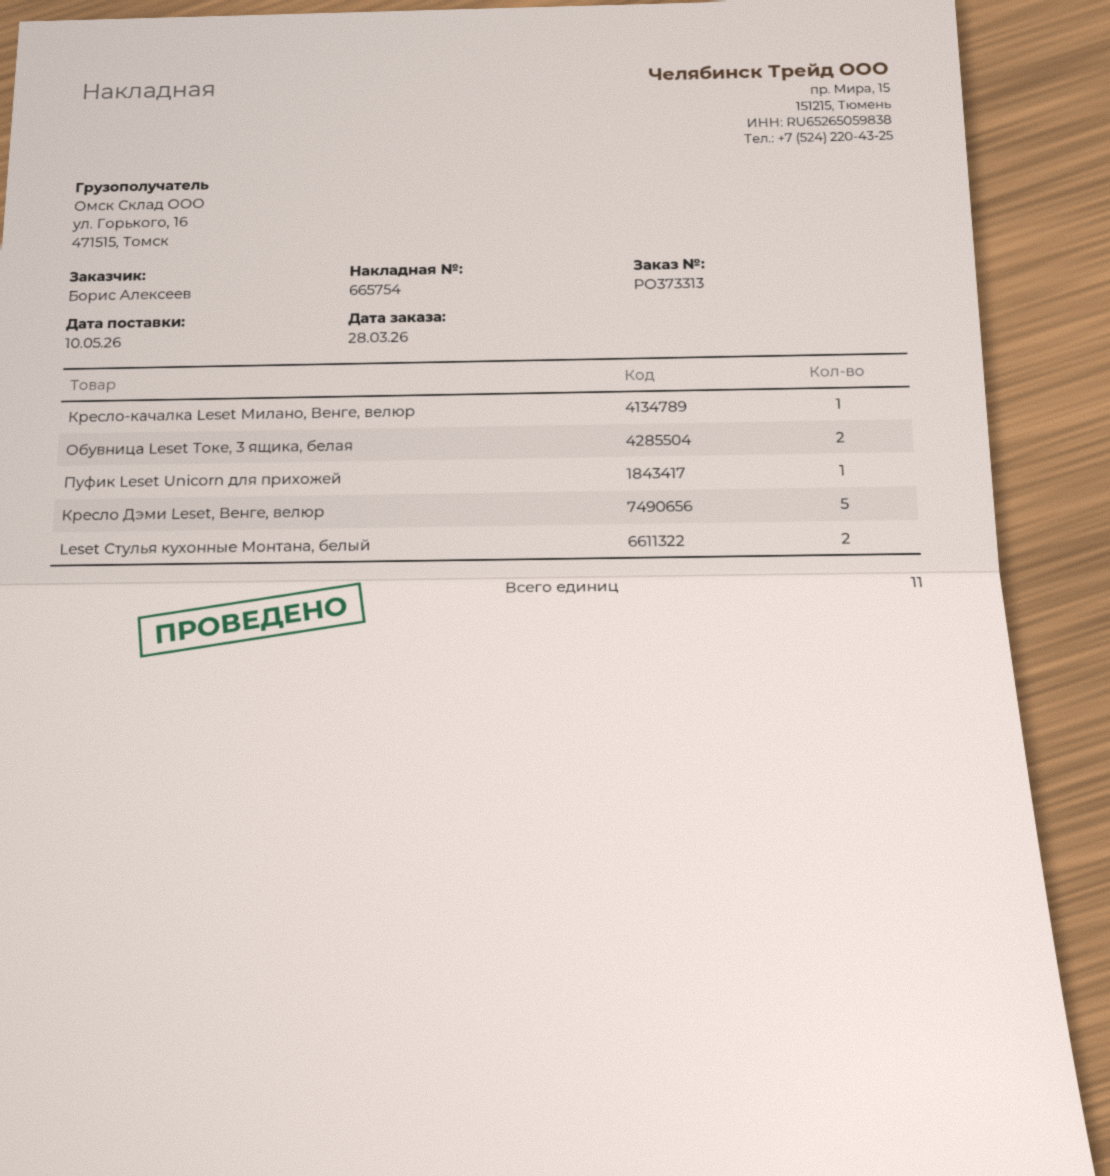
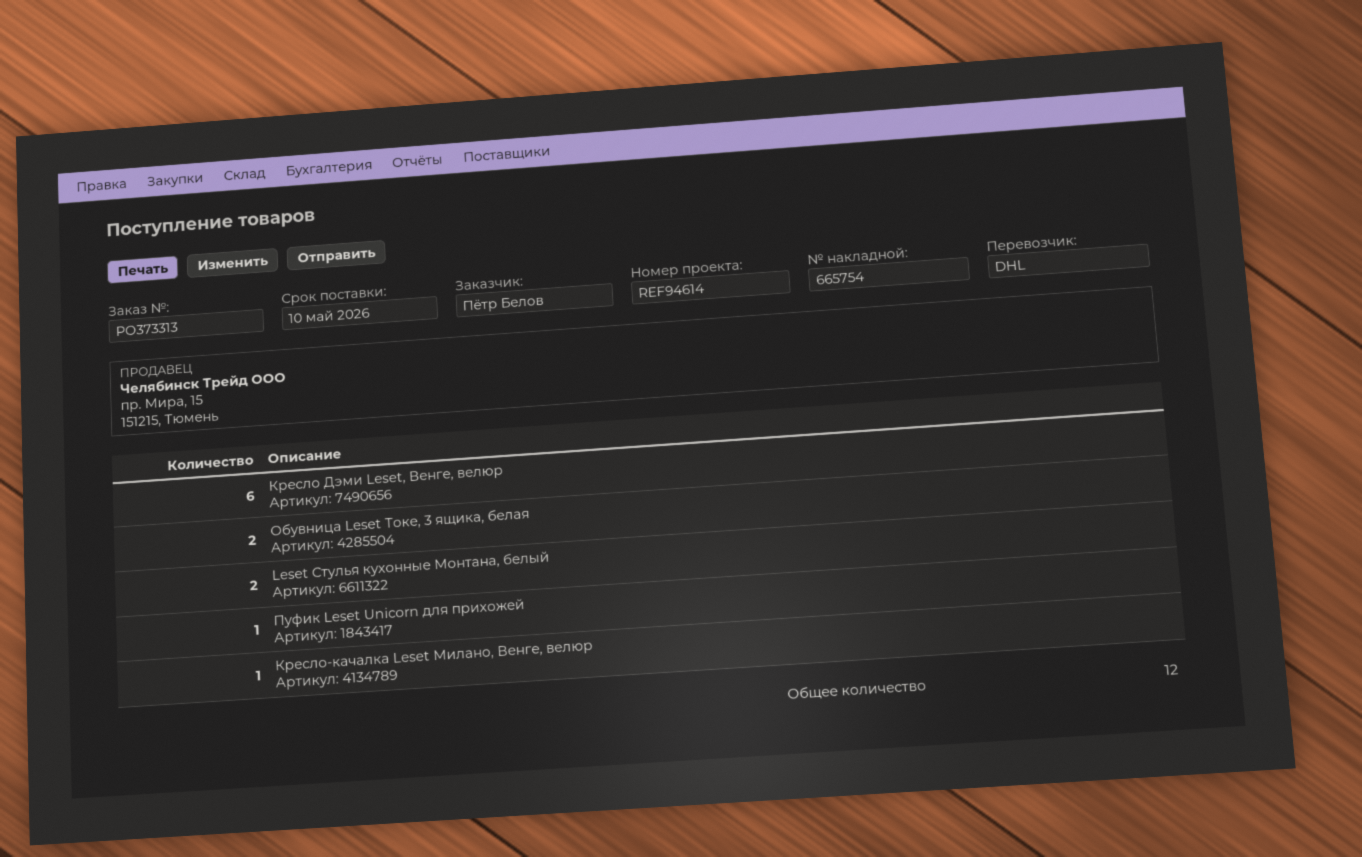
ordered by: Борис Алексеев -> Пётр Белов
Кресло Дэми Leset, Венге, велюр: 5 -> 6
total quantity: 11 -> 12

